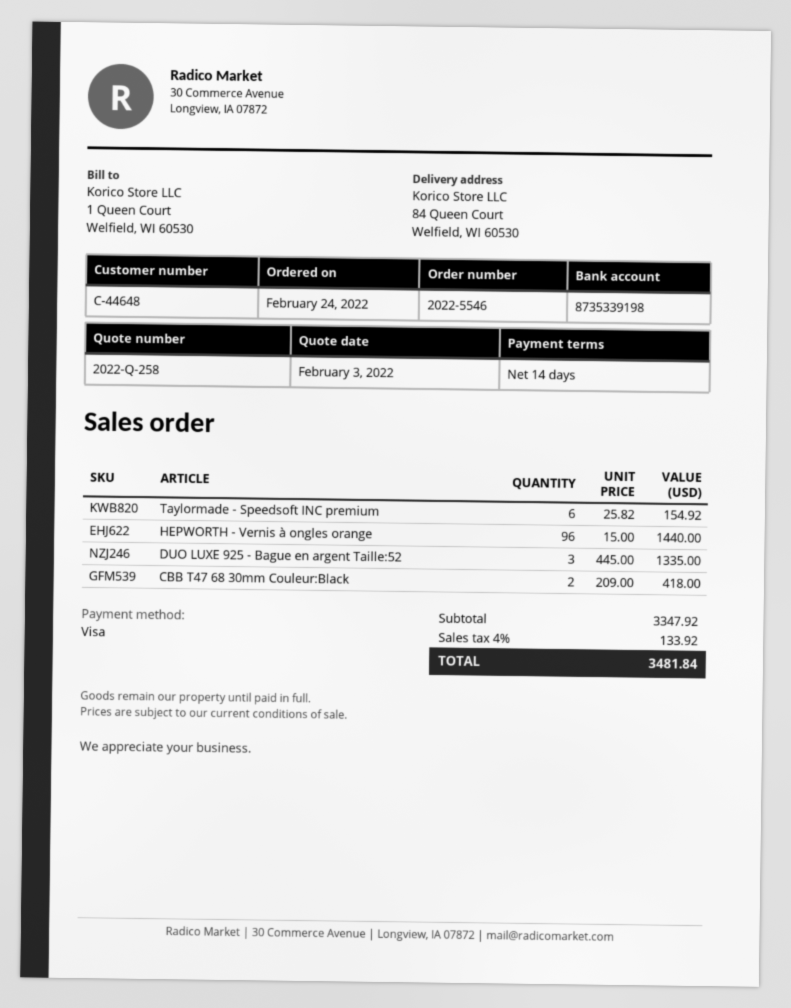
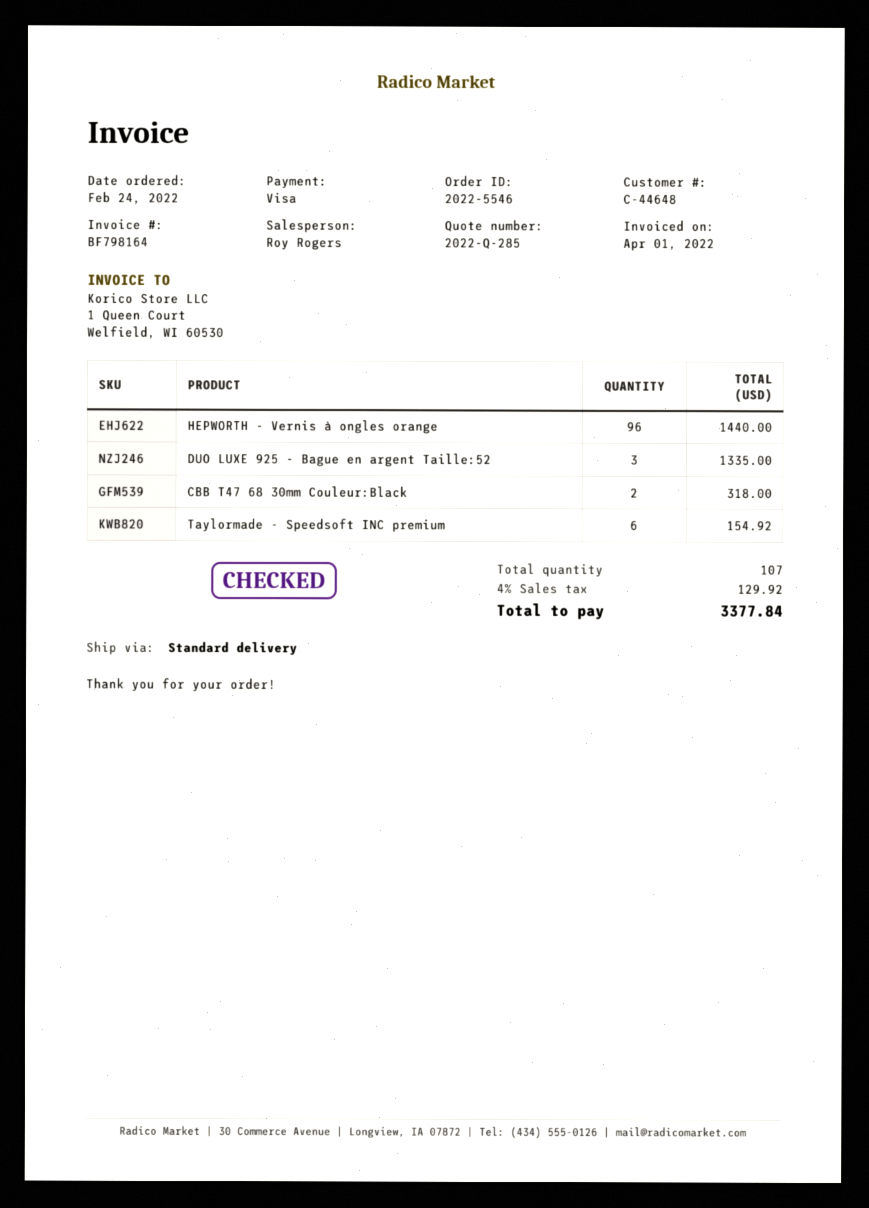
quote number: 2022-Q-258 -> 2022-Q-285
CBB T47 68 30mm Couleur:Black: 2 for 418.00 -> 2 for 318.00
tax: 4% = 133.92 -> 4% = 129.92
total: 3481.84 -> 3377.84

